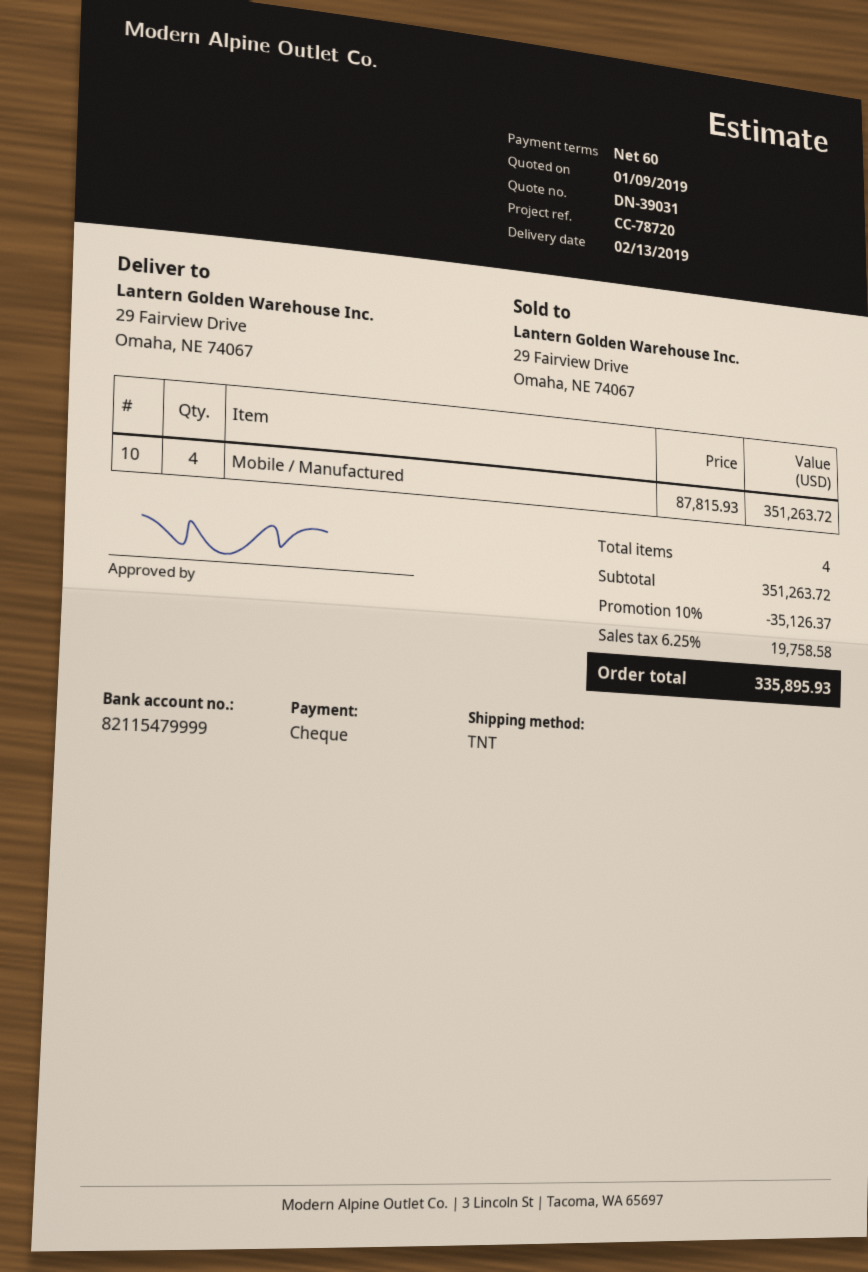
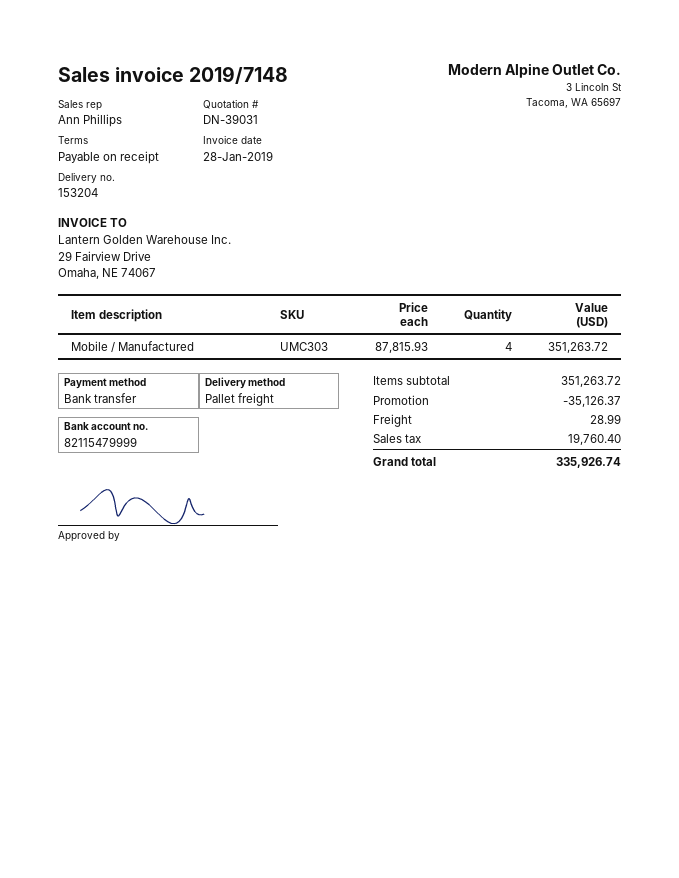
payment terms: 60 days -> on receipt
payment method: cheque -> bank transfer
shipping method: TNT -> pallet freight
shipping: none -> 28.99
tax: 19758.58 -> 19760.40
total: 335895.93 -> 335926.74

